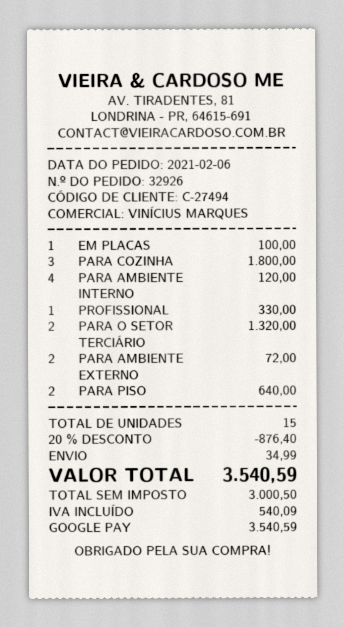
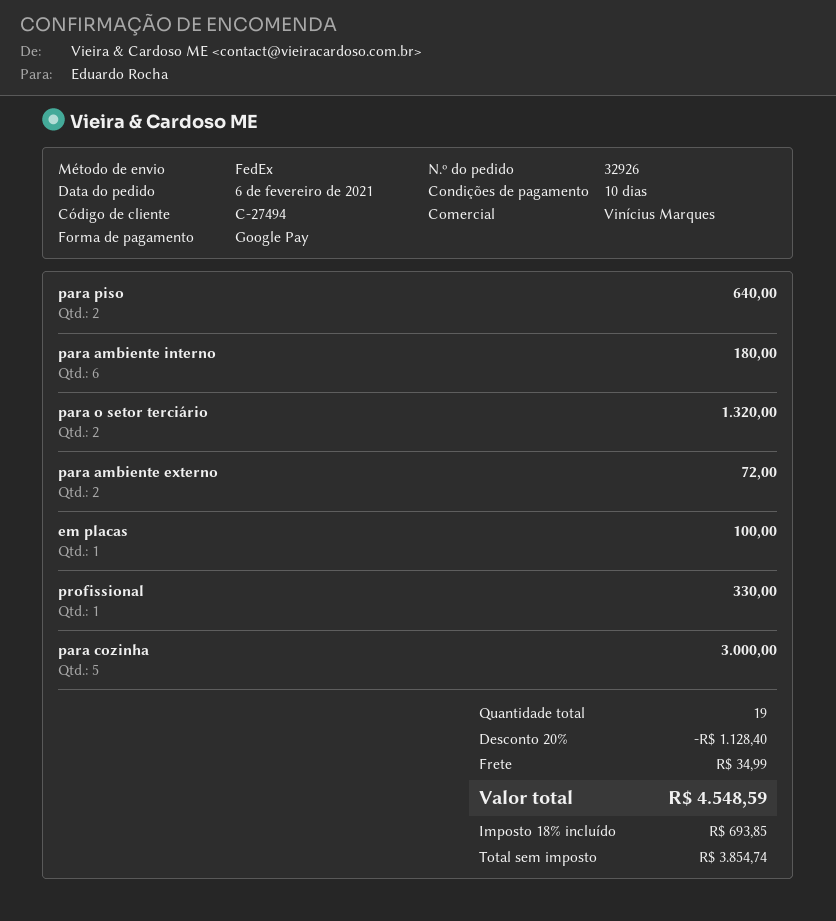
PARA COZINHA: 3 for 1800.00 -> 5 for 3000.00
PARA AMBIENTE INTERNO: 4 for 120.00 -> 6 for 180.00
total quantity: 15 -> 19
discount: 20% = 876.40 -> 20% = 1128.40
net: 3000.50 -> 3854.74
tax: 540.09 -> 693.85
total: 3540.59 -> 4548.59

